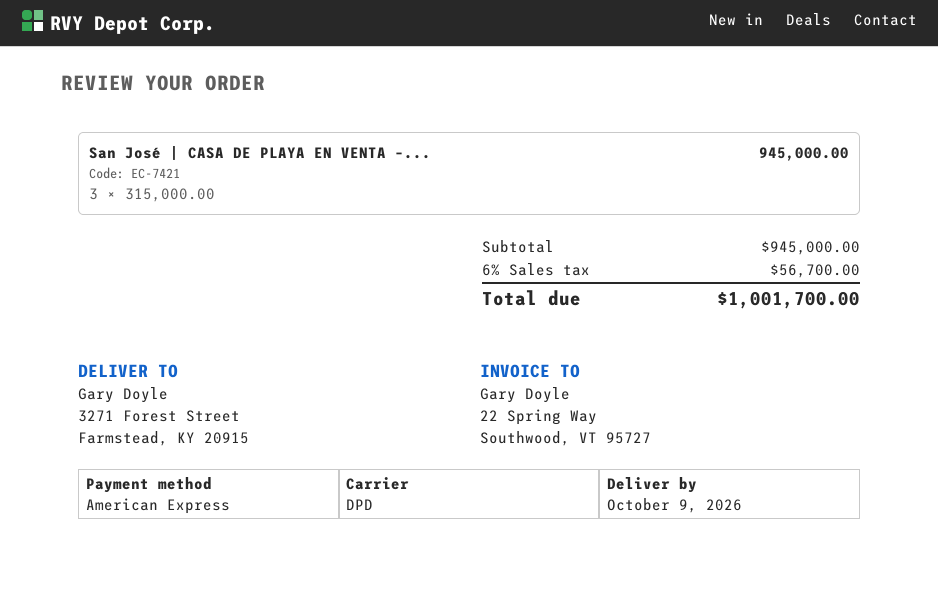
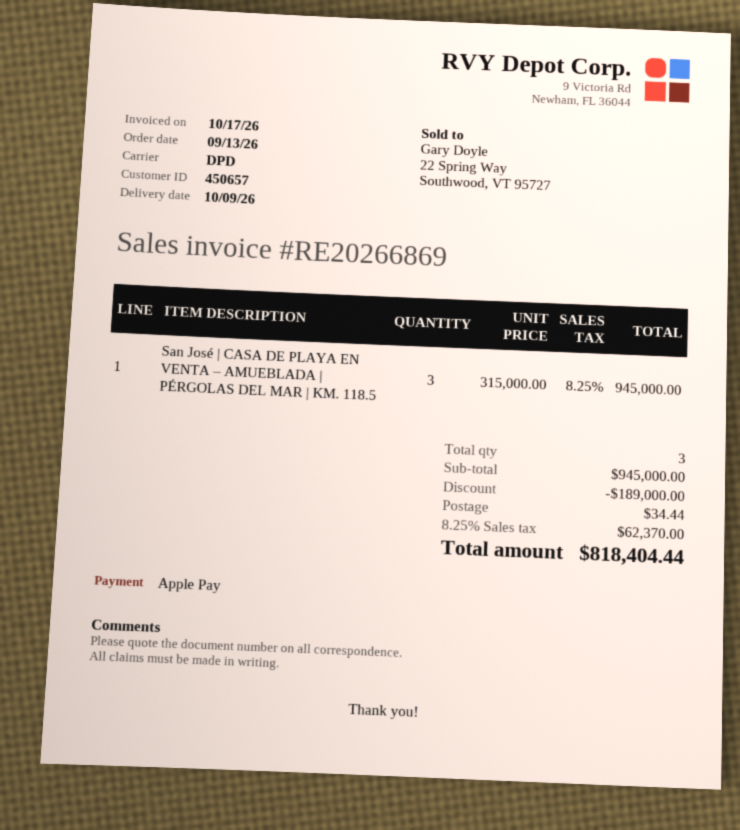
payment method: American Express -> Apple Pay
discount: none -> 189000.00
shipping: none -> 34.44
tax: 6% = 56700.00 -> 8.25% = 62370.00
total: 1001700.00 -> 818404.44

